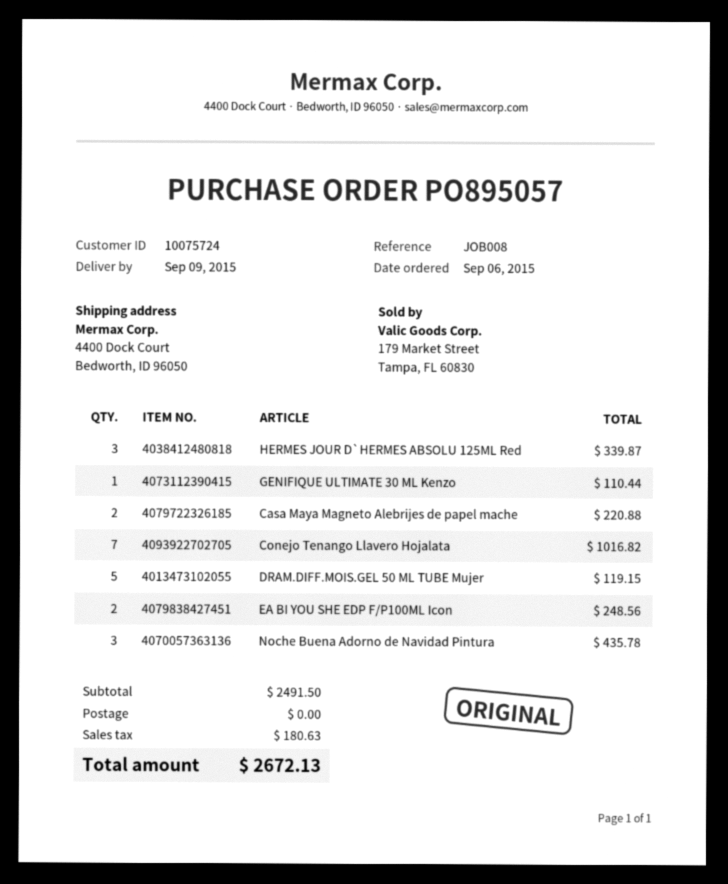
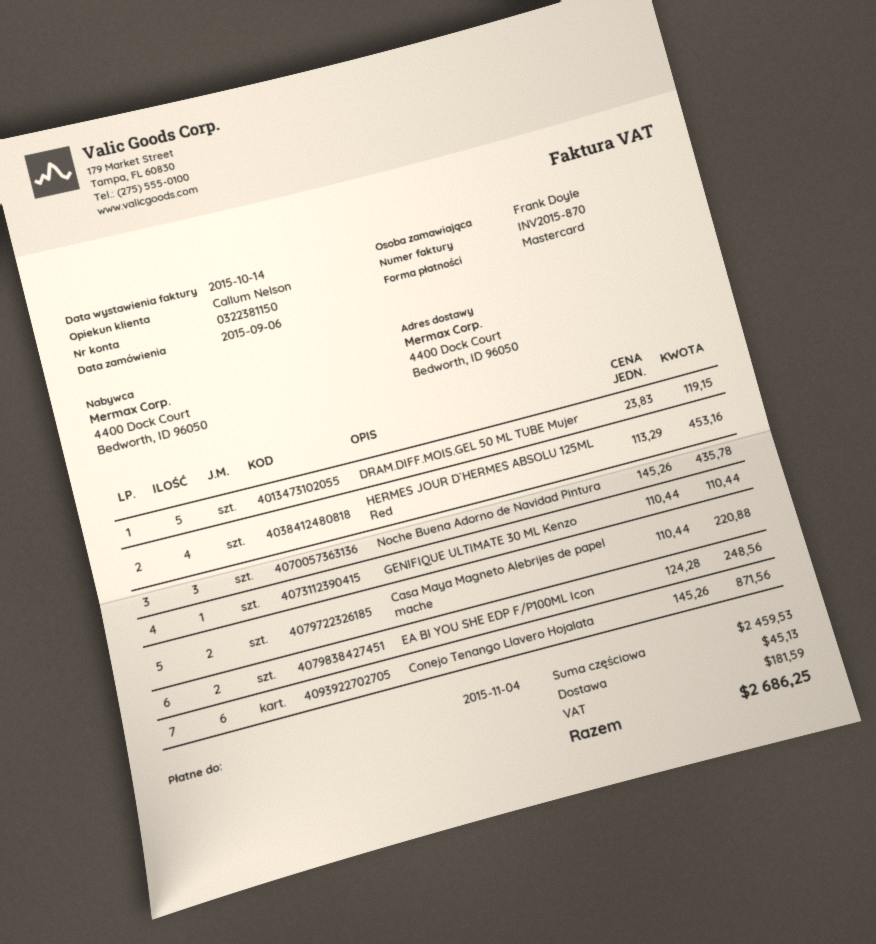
HERMES JOUR D`HERMES ABSOLU 125ML Red: 3 for 339.87 -> 4 for 453.16
Conejo Tenango Llavero Hojalata: 7 for 1016.82 -> 6 for 871.56
subtotal: 2491.50 -> 2459.53
shipping: 0.00 -> 45.13
tax: 180.63 -> 181.59
total: 2672.13 -> 2686.25

